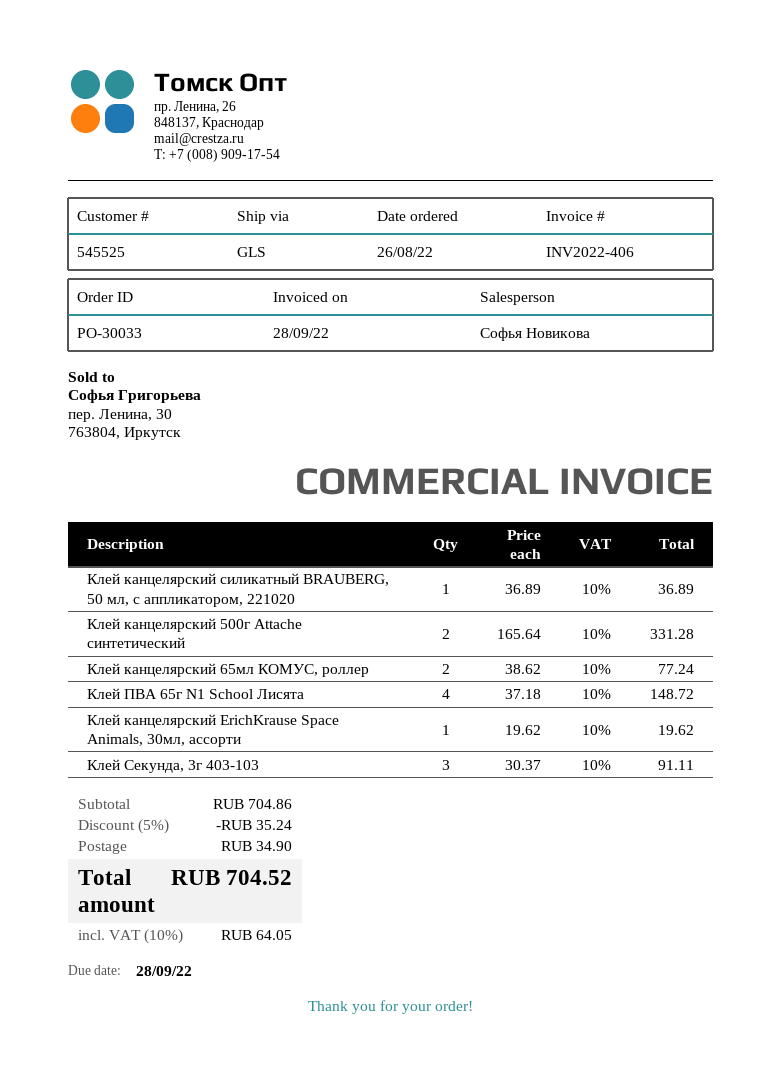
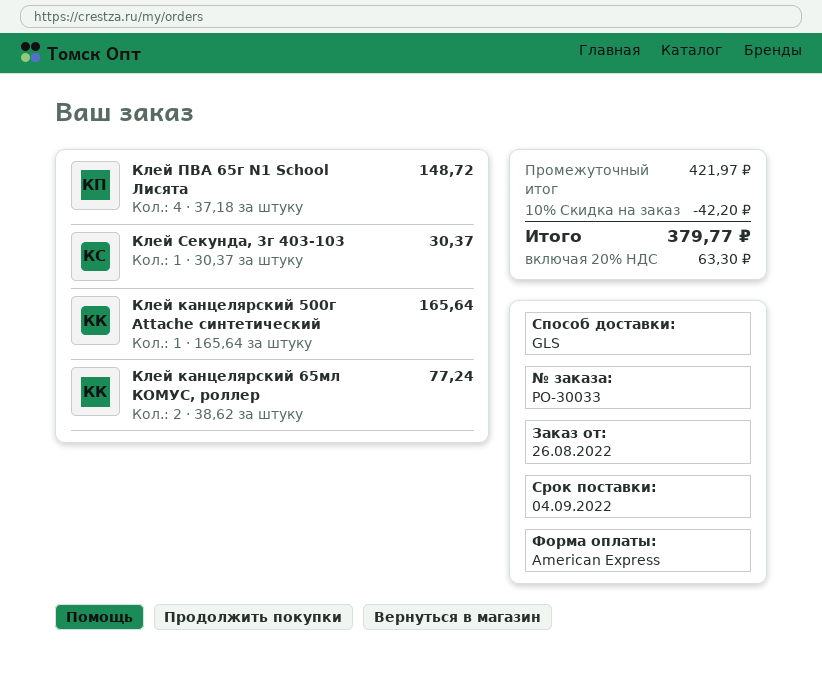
Клей канцелярский силикатный BRAUBERG, 50 мл, с аппликатором, 221020: 1 x 36.89 = 36.89 -> none
Клей канцелярский 500г Attache синтетический: 2 x 165.64 = 331.28 -> 1 x 165.64 = 165.64
Клей канцелярский ErichKrause Space Animals, 30мл, ассорти: 1 x 19.62 = 19.62 -> none
Клей Секунда, 3г 403-103: 3 x 30.37 = 91.11 -> 1 x 30.37 = 30.37
subtotal: 704.86 -> 421.97
discount: 5% = 35.24 -> 10% = 42.20
shipping: 34.90 -> none
tax: 10% = 64.05 -> 20% = 63.30
total: 704.52 -> 379.77

